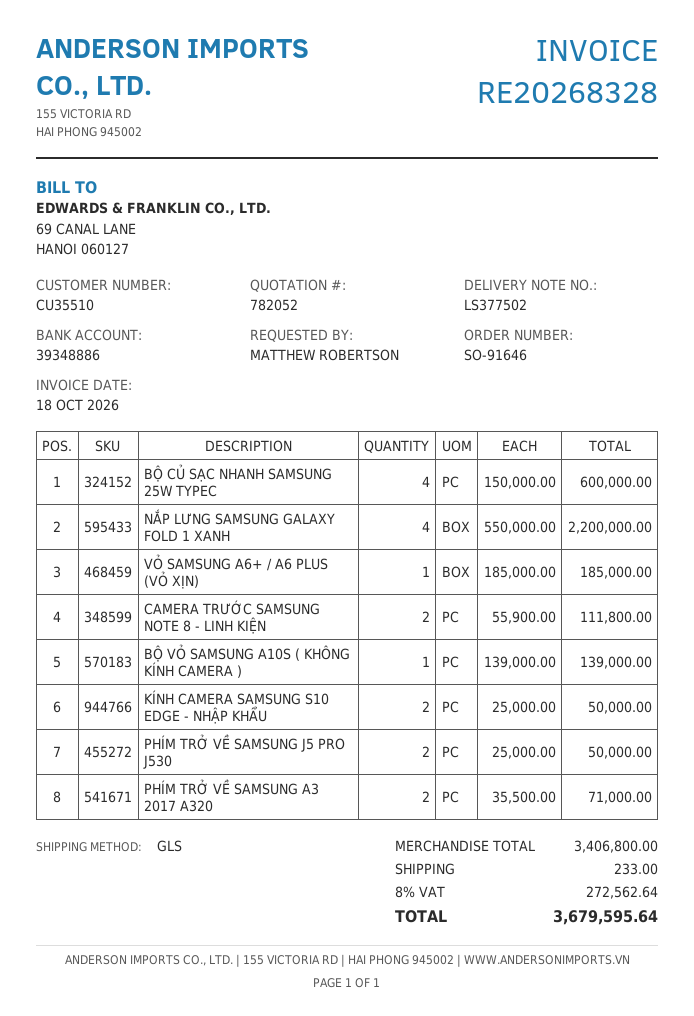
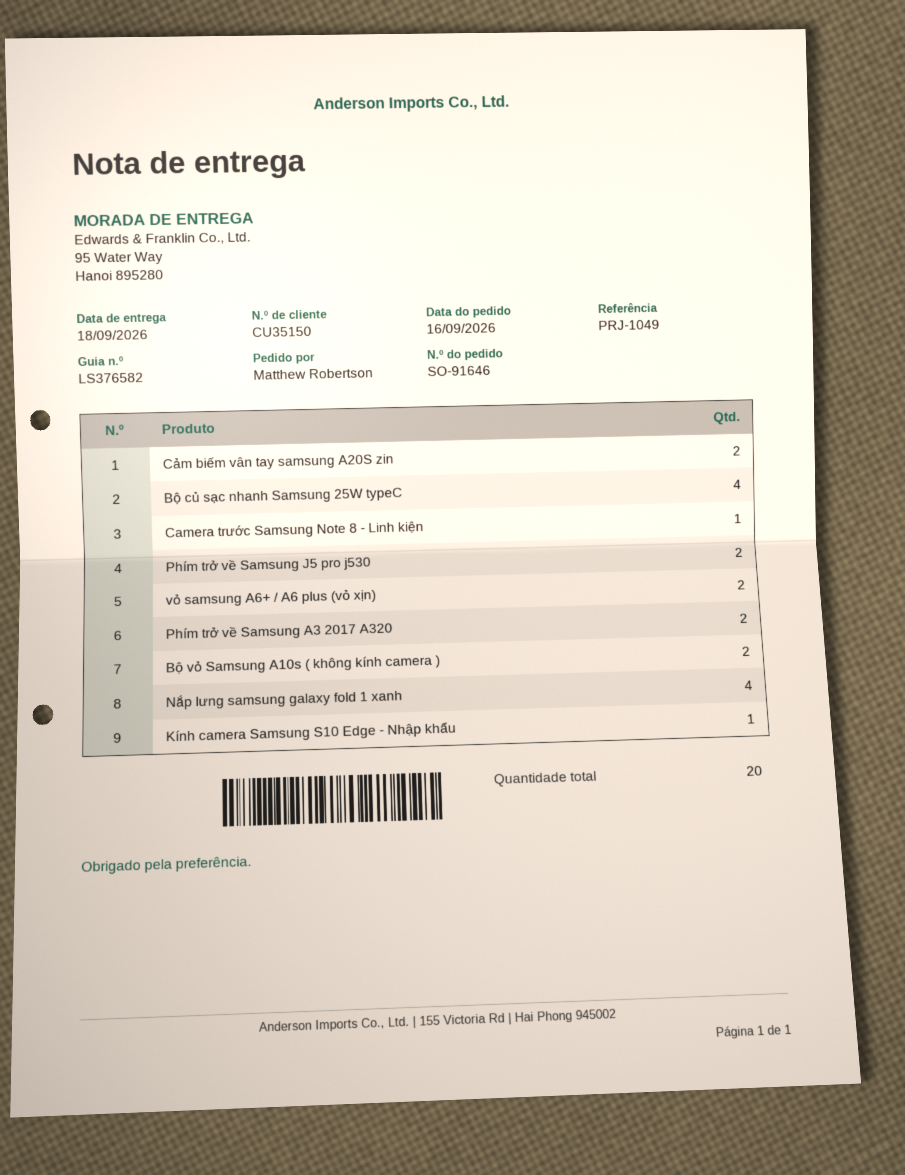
delivery note number: LS377502 -> LS376582
customer number: CU35510 -> CU35150
VỎ SAMSUNG A6+ / A6 PLUS (VỎ XỊN): 1 -> 2
CAMERA TRƯỚC SAMSUNG NOTE 8 - LINH KIỆN: 2 -> 1
BỘ VỎ SAMSUNG A10S ( KHÔNG KÍNH CAMERA ): 1 -> 2
KÍNH CAMERA SAMSUNG S10 EDGE - NHẬP KHẨU: 2 -> 1
Cảm biếm vân tay samsung A20S zin: none -> 2

